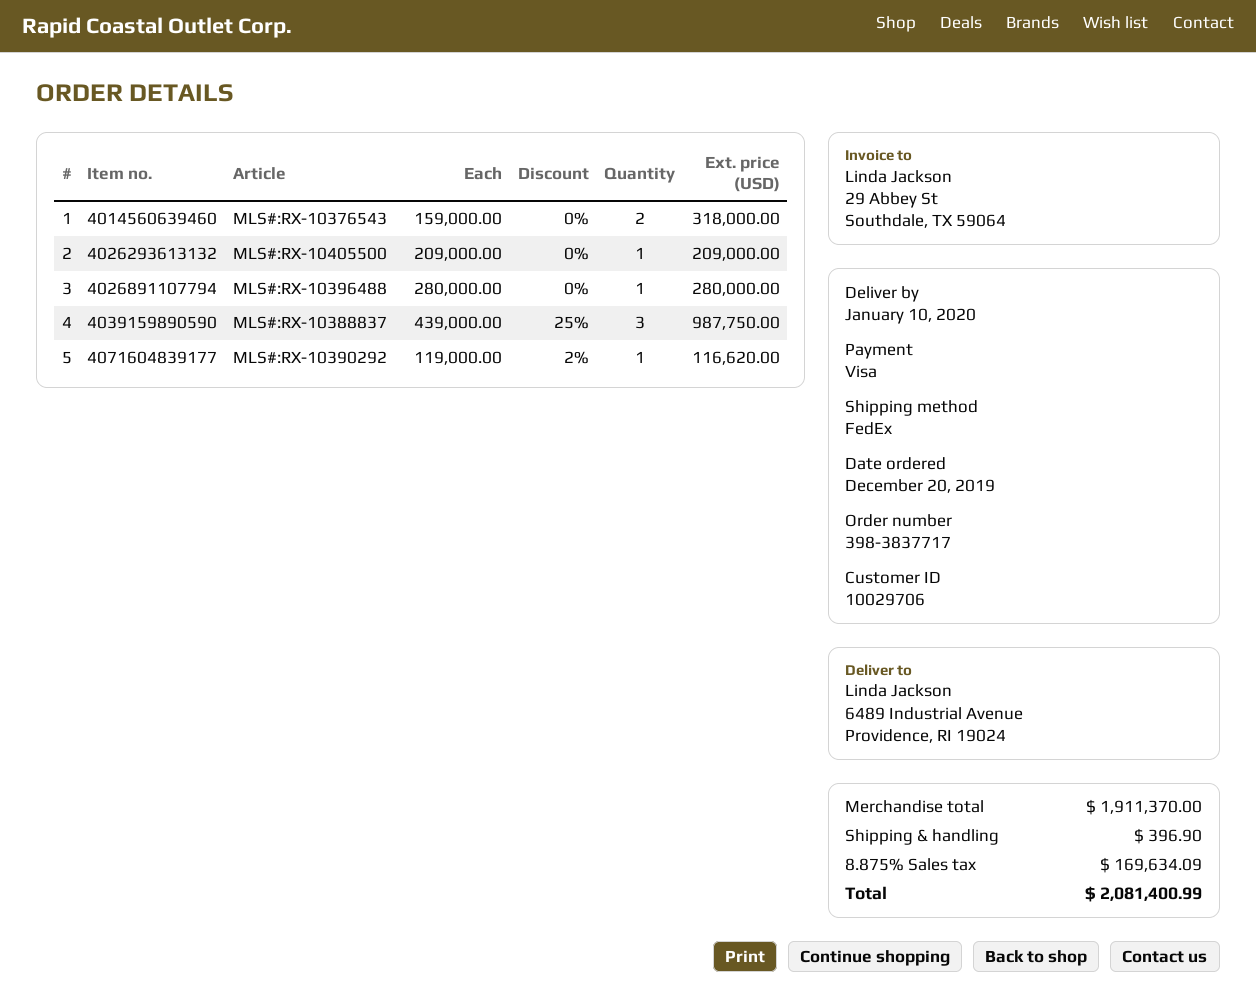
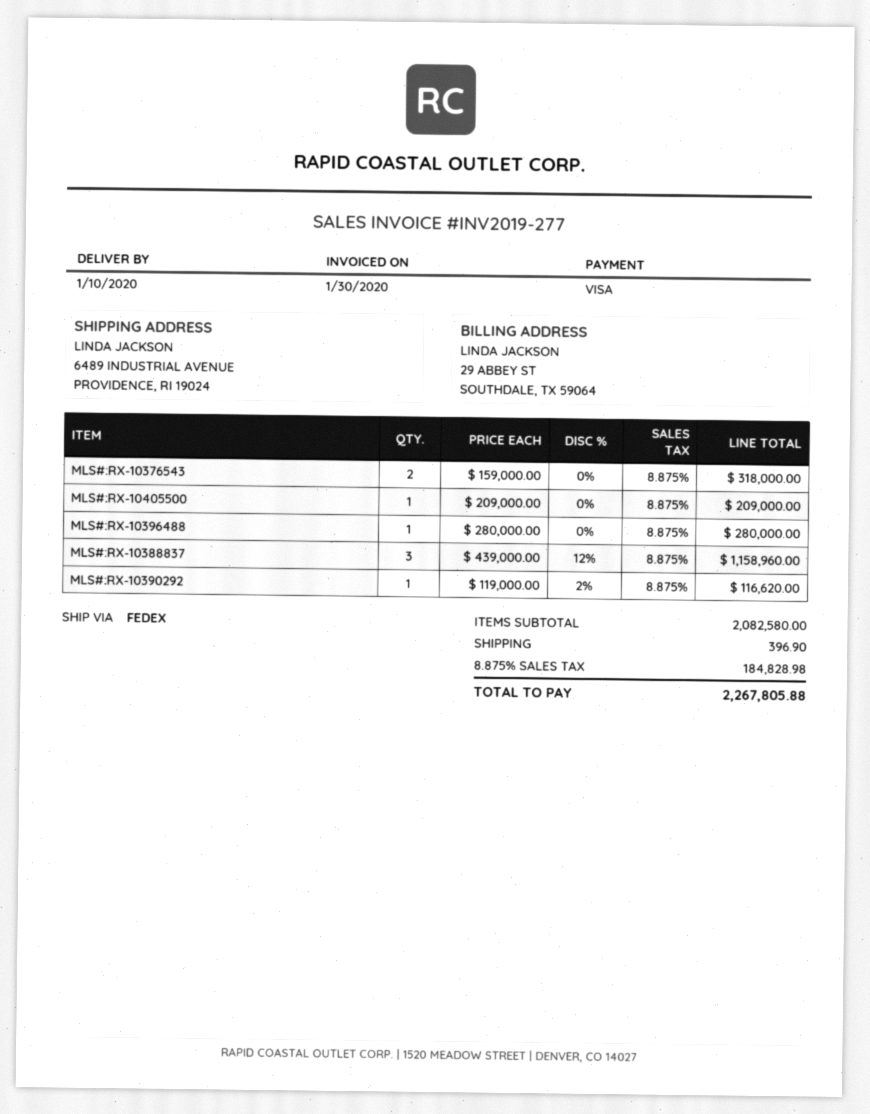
MLS#:RX-10388837: 3 x 439000.00 - 25% = 987750.00 -> 3 x 439000.00 - 12% = 1158960.00
subtotal: 1911370.00 -> 2082580.00
tax: 8.875% = 169634.09 -> 8.875% = 184828.98
total: 2081400.99 -> 2267805.88

